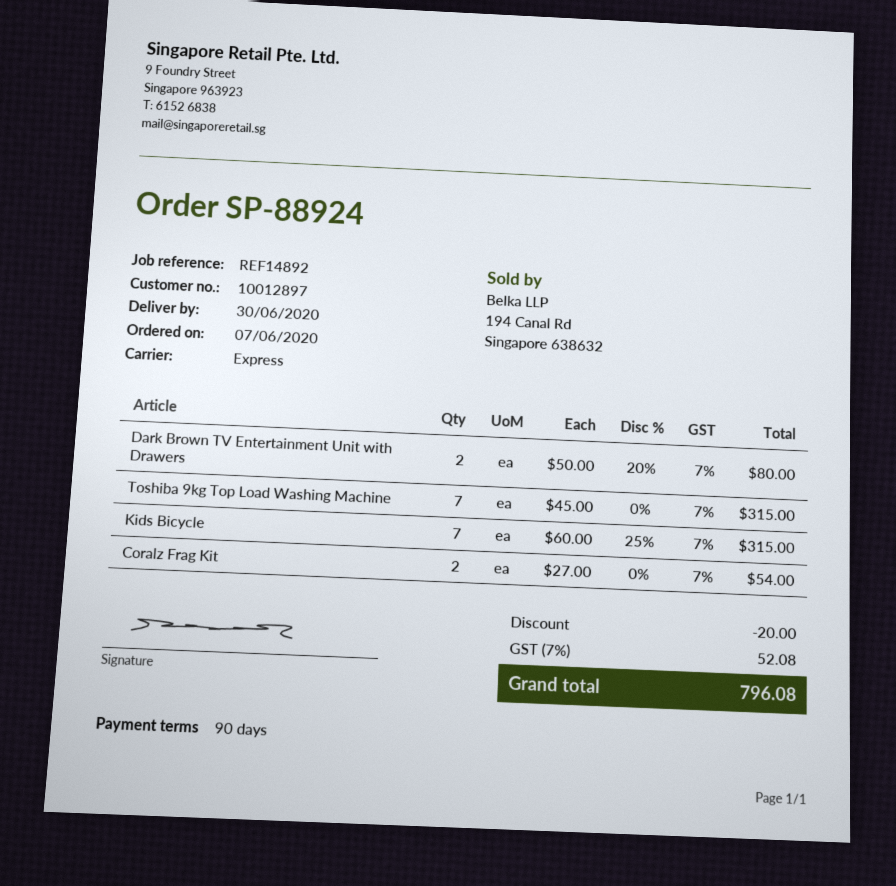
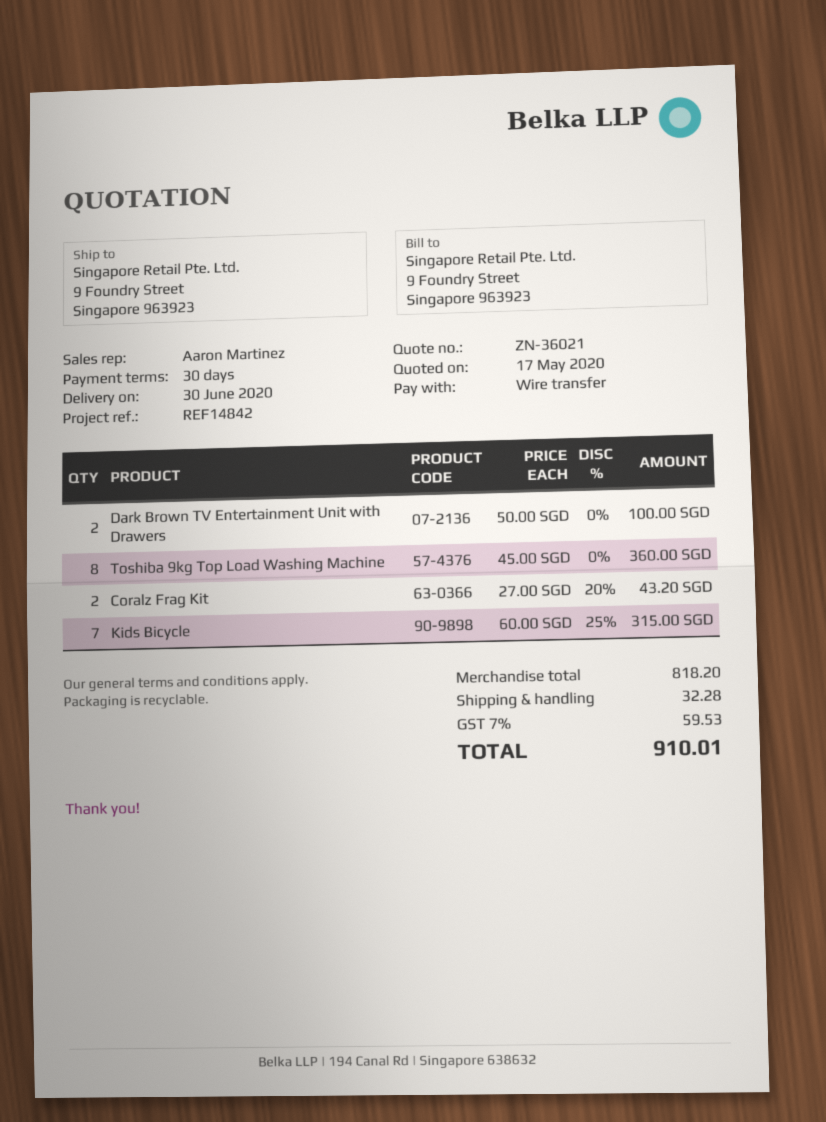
payment terms: 90 days -> 30 days
reference: REF14892 -> REF14842
Dark Brown TV Entertainment Unit with Drawers: 2 x 50.00 - 20% = 80.00 -> 2 x 50.00 = 100.00
Toshiba 9kg Top Load Washing Machine: 7 x 45.00 = 315.00 -> 8 x 45.00 = 360.00
Coralz Frag Kit: 2 x 27.00 = 54.00 -> 2 x 27.00 - 20% = 43.20
discount: 20.00 -> none
shipping: none -> 32.28
tax: 7% = 52.08 -> 7% = 59.53
total: 796.08 -> 910.01

